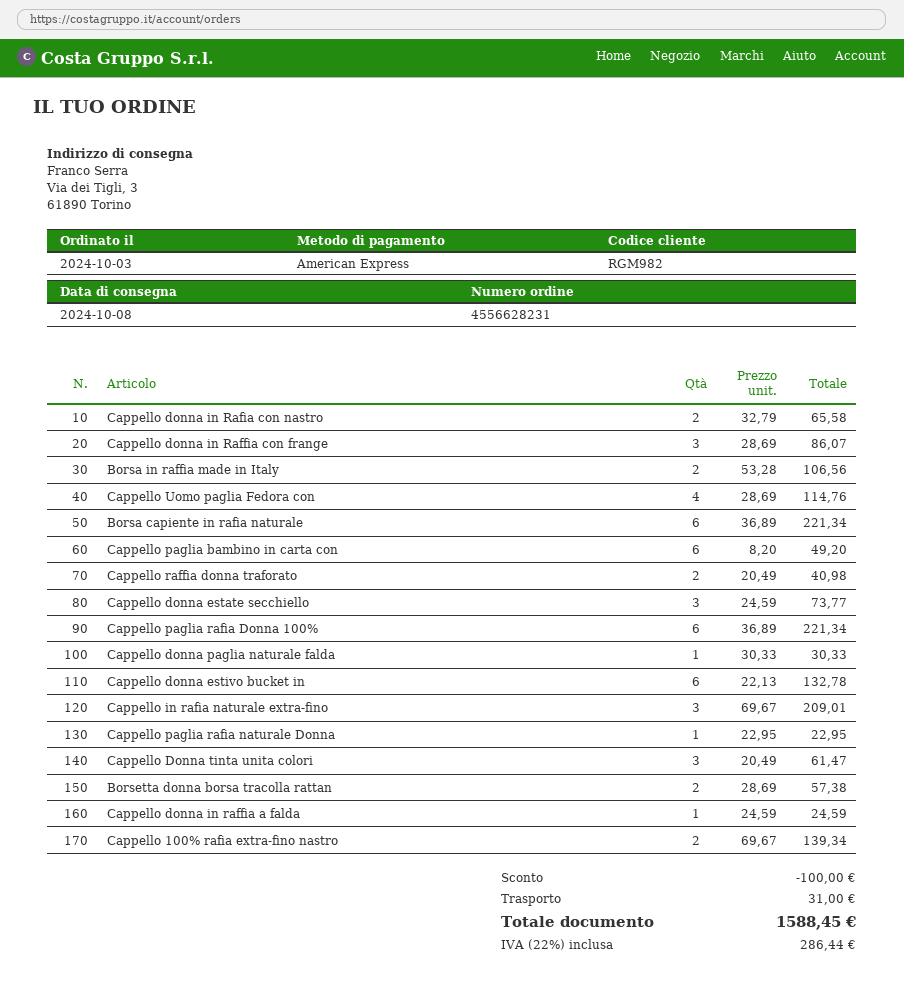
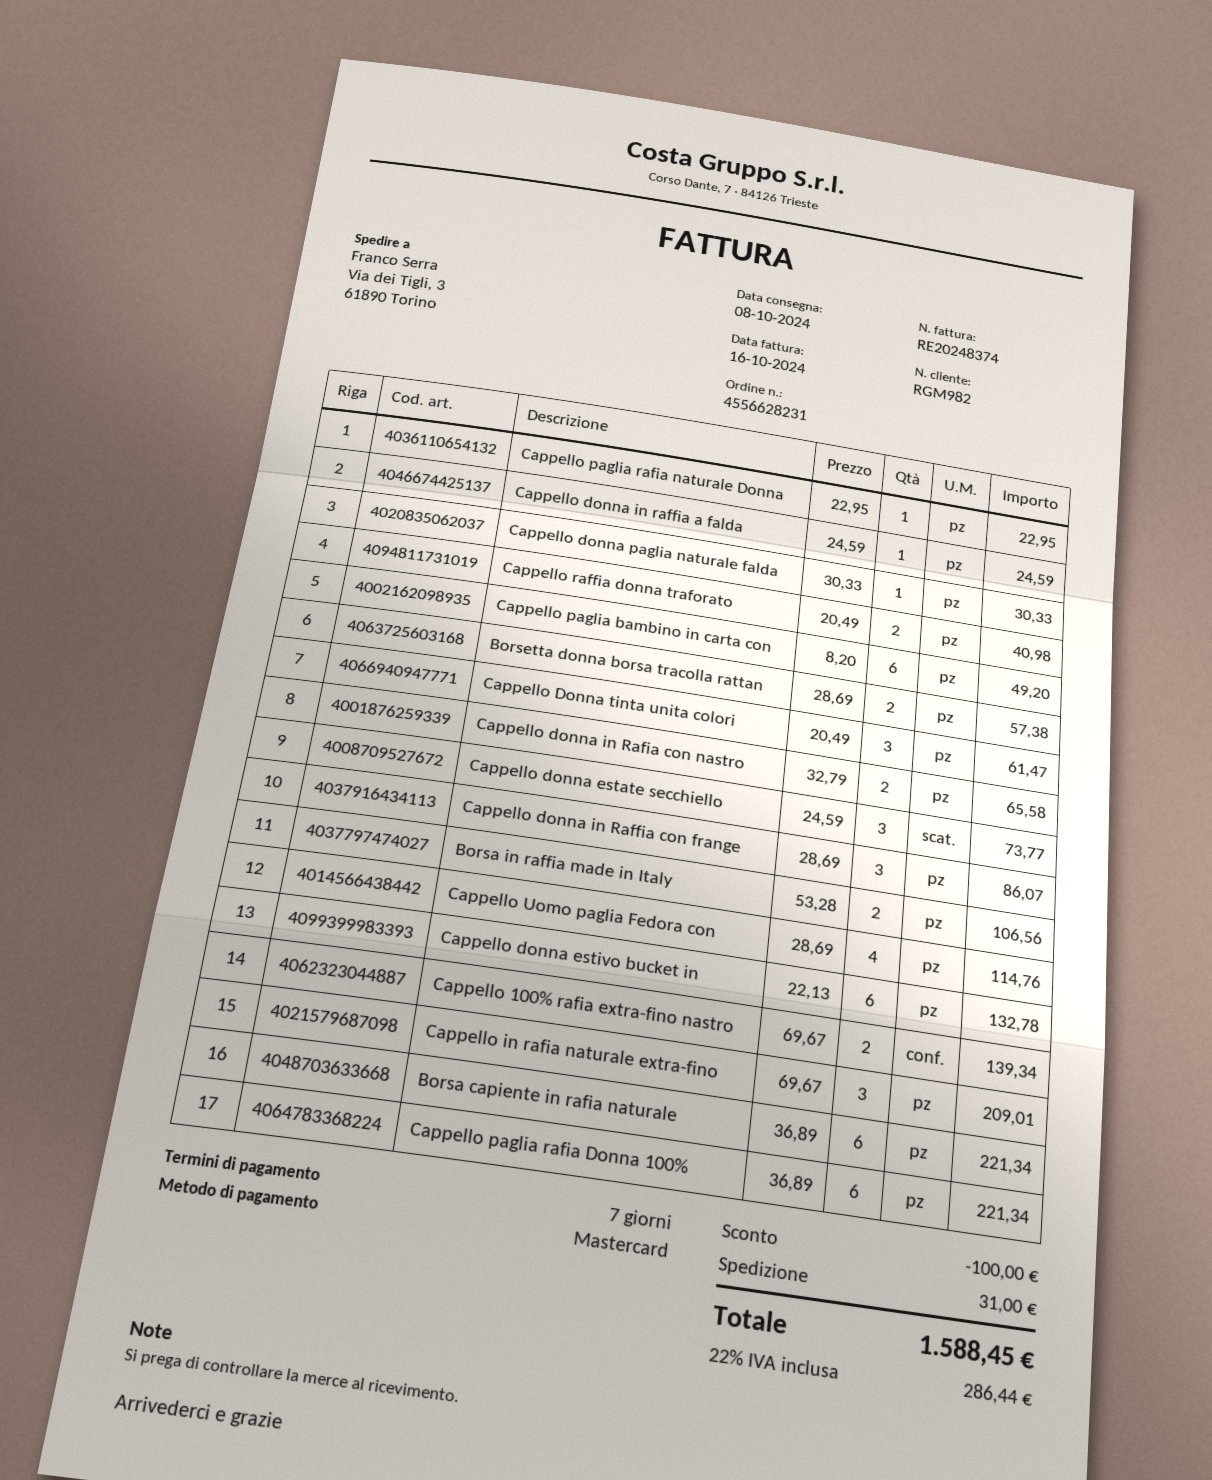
payment method: American Express -> Mastercard

